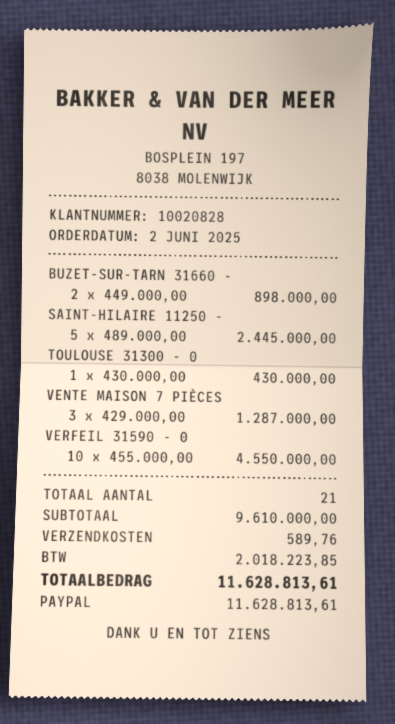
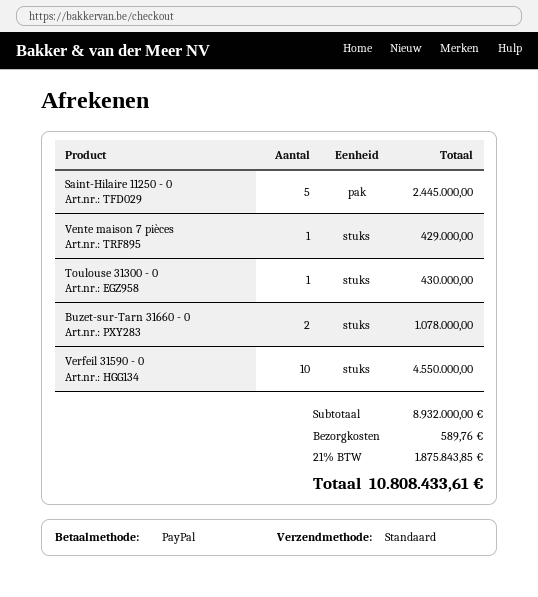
BUZET-SUR-TARN 31660 -: 2 for 898000.00 -> 2 for 1078000.00
VENTE MAISON 7 PIÈCES: 3 for 1287000.00 -> 1 for 429000.00
subtotal: 9610000.00 -> 8932000.00
tax: 2018223.85 -> 1875843.85
total: 11628813.61 -> 10808433.61

